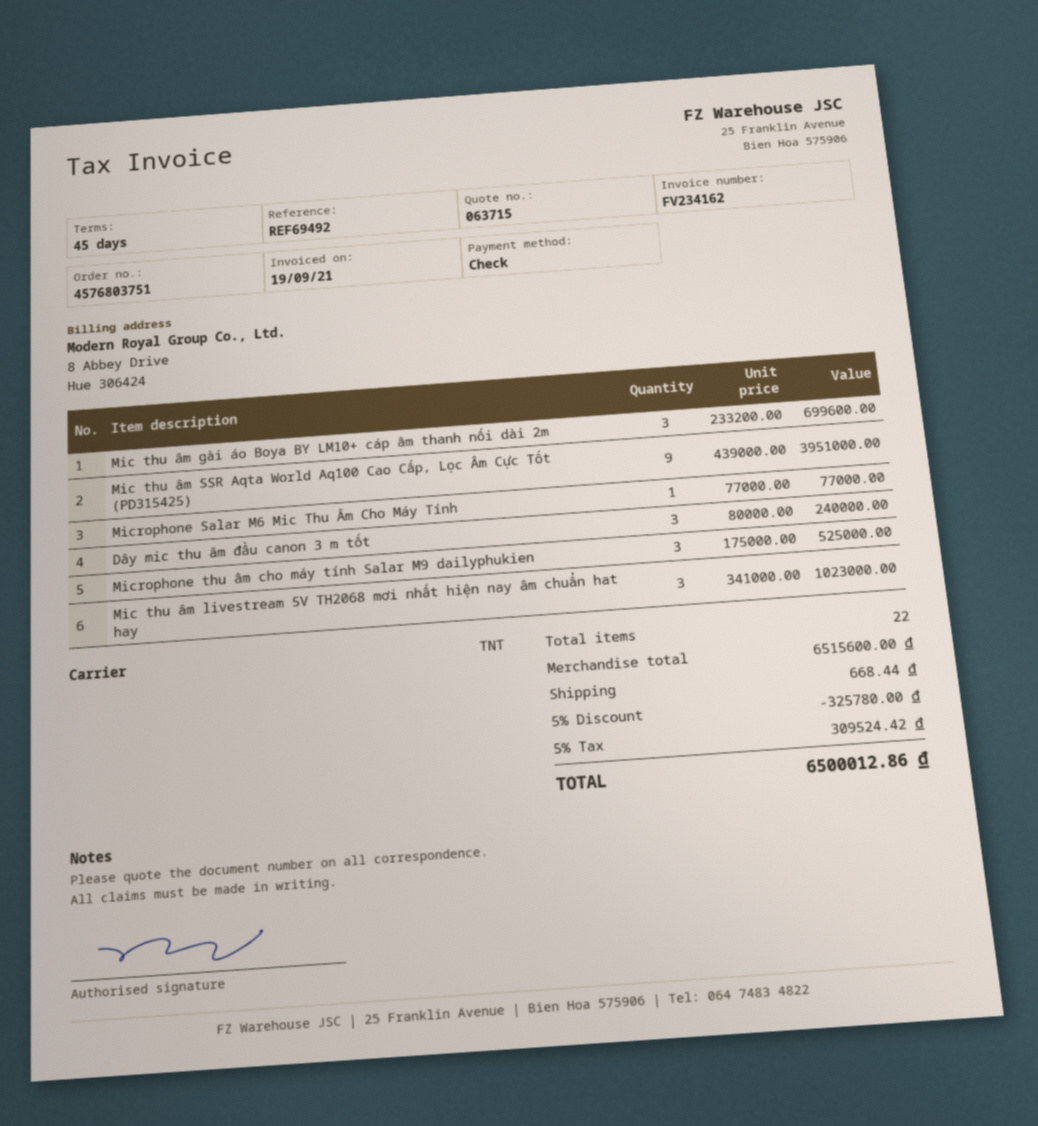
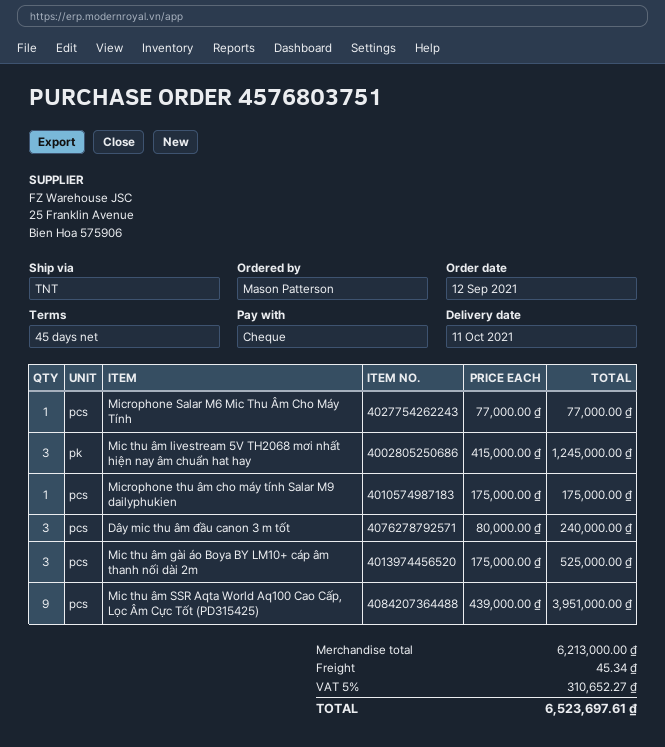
Mic thu âm gài áo Boya BY LM10+ cáp âm thanh nối dài 2m: 3 x 233200.00 = 699600.00 -> 3 x 175000.00 = 525000.00
Microphone thu âm cho máy tính Salar M9 dailyphukien: 3 x 175000.00 = 525000.00 -> 1 x 175000.00 = 175000.00
Mic thu âm livestream 5V TH2068 mơi nhất hiện nay âm chuẩn hat hay: 3 x 341000.00 = 1023000.00 -> 3 x 415000.00 = 1245000.00
subtotal: 6515600.00 -> 6213000.00
discount: 5% = 325780.00 -> none
shipping: 668.44 -> 45.34
tax: 5% = 309524.42 -> 5% = 310652.27
total: 6500012.86 -> 6523697.61

